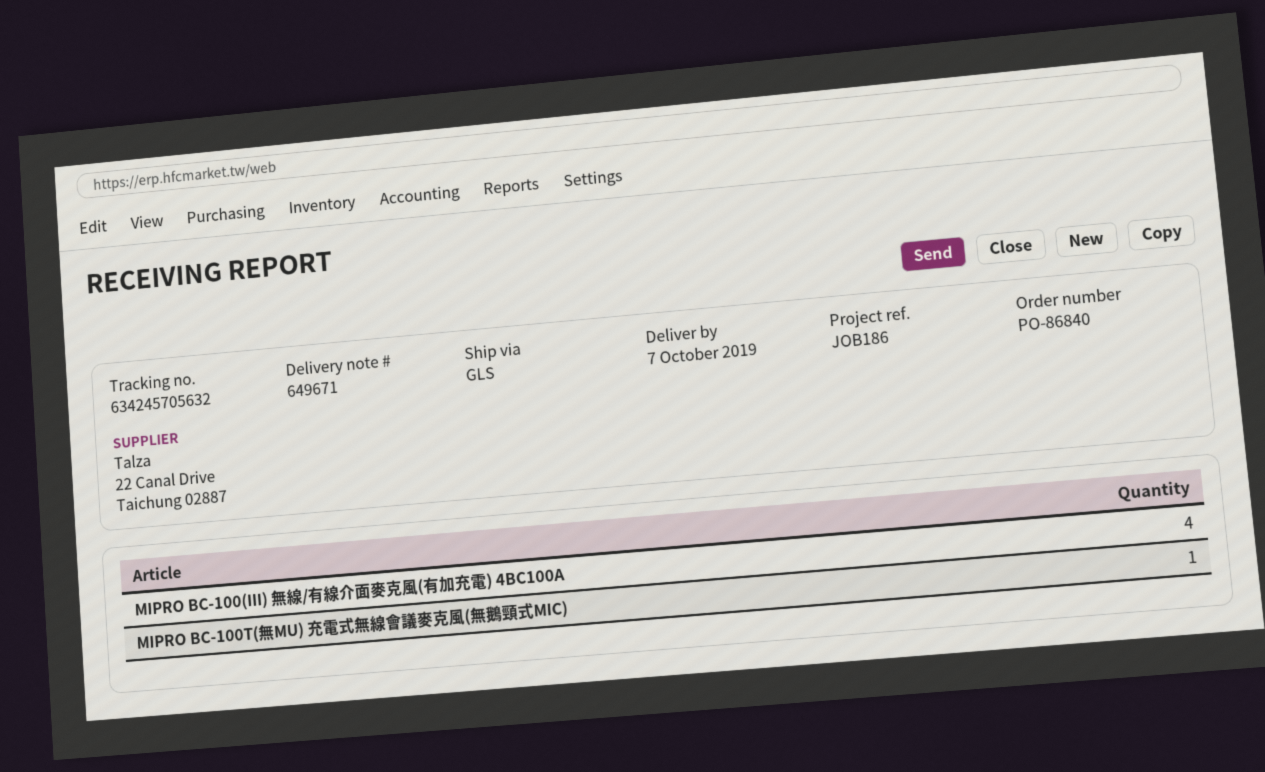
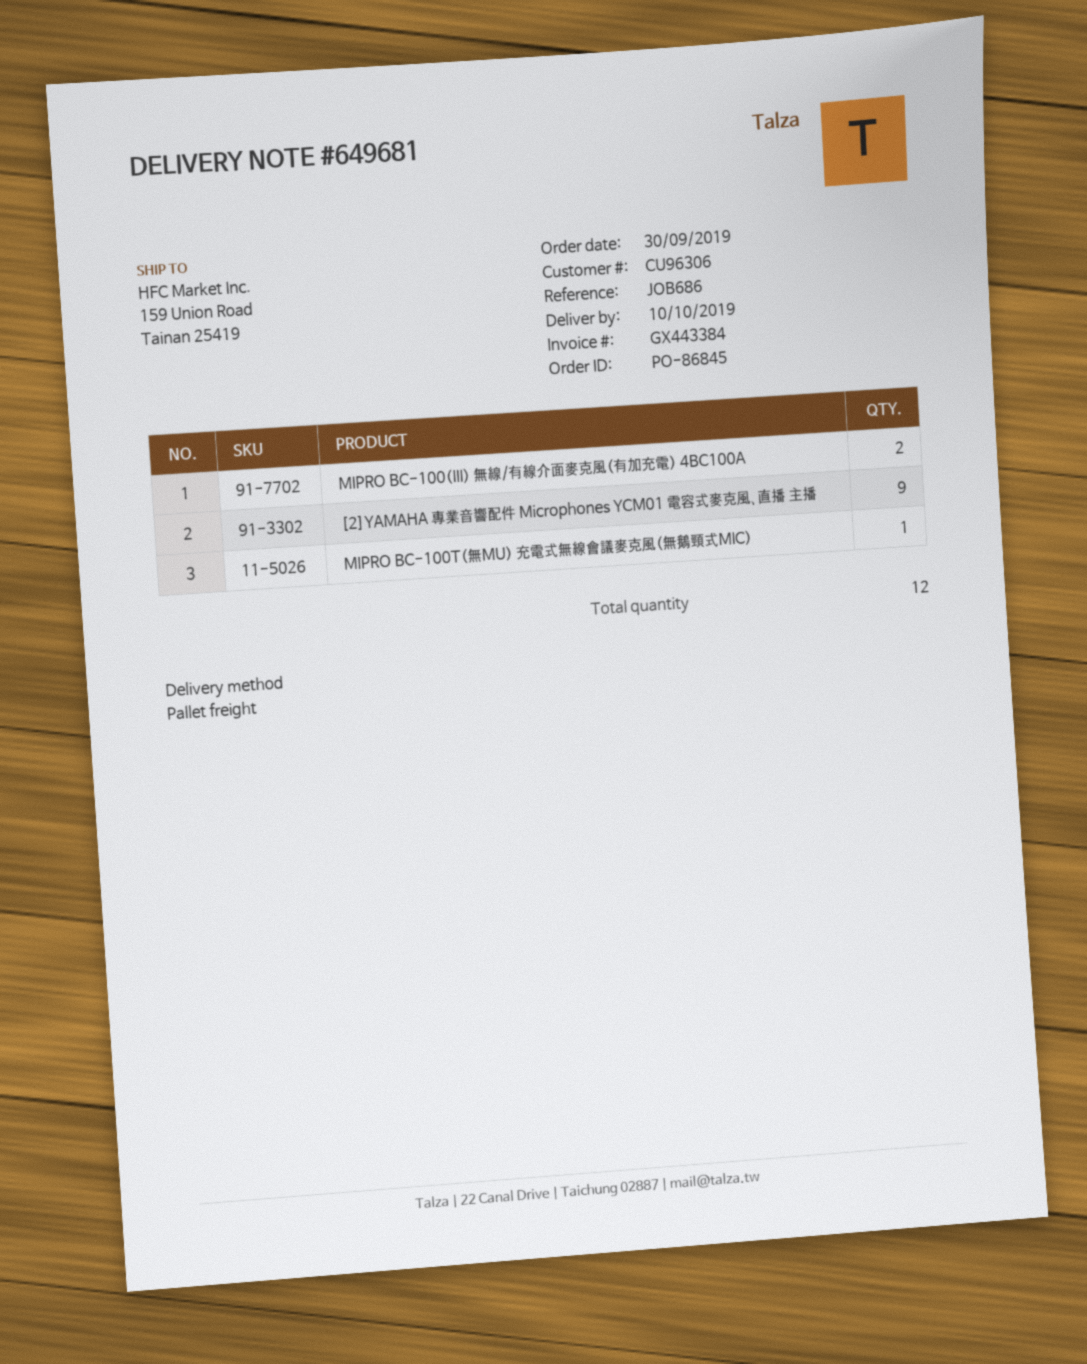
order number: PO-86840 -> PO-86845
delivery note number: 649671 -> 649681
delivery date: 2019-10-07 -> 2019-10-10
reference: JOB186 -> JOB686
shipping method: GLS -> pallet freight
MIPRO BC-100(III) 無線/有線介面麥克風(有加充電) 4BC100A: 4 -> 2
[2]YAMAHA 專業音響配件 Microphones YCM01 電容式麥克風、直播 主播: none -> 9

